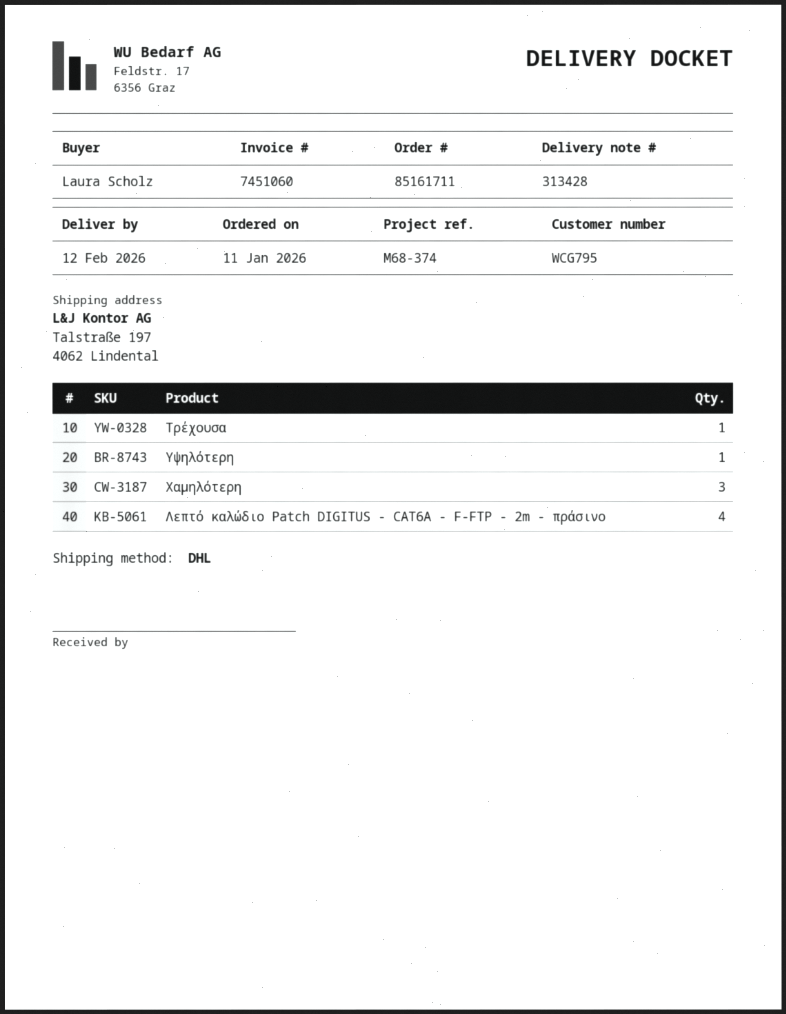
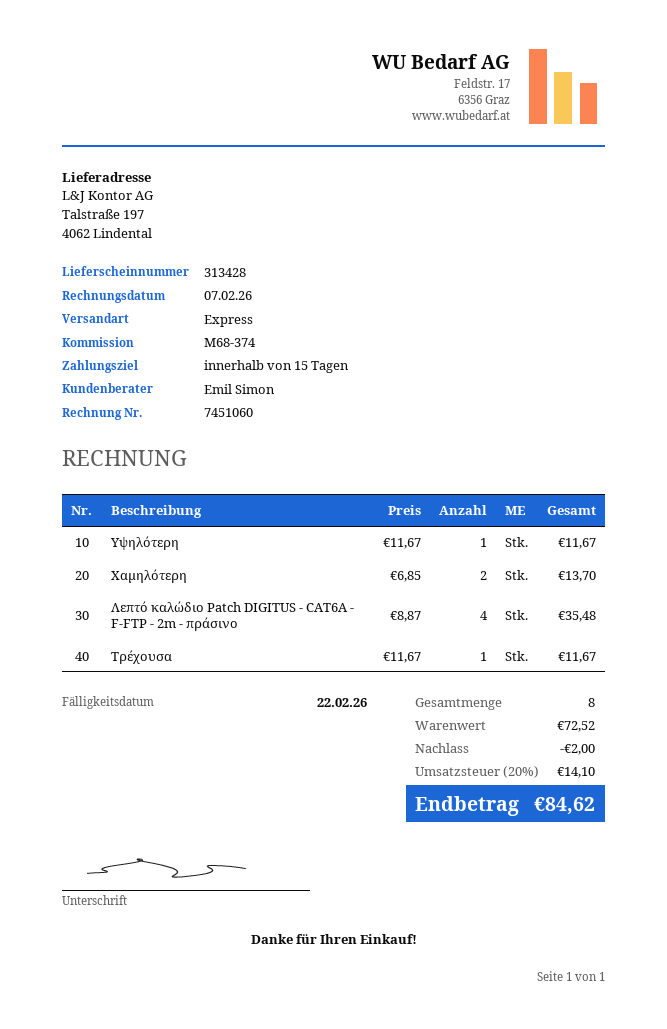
shipping method: DHL -> express
Χαμηλότερη: 3 -> 2

